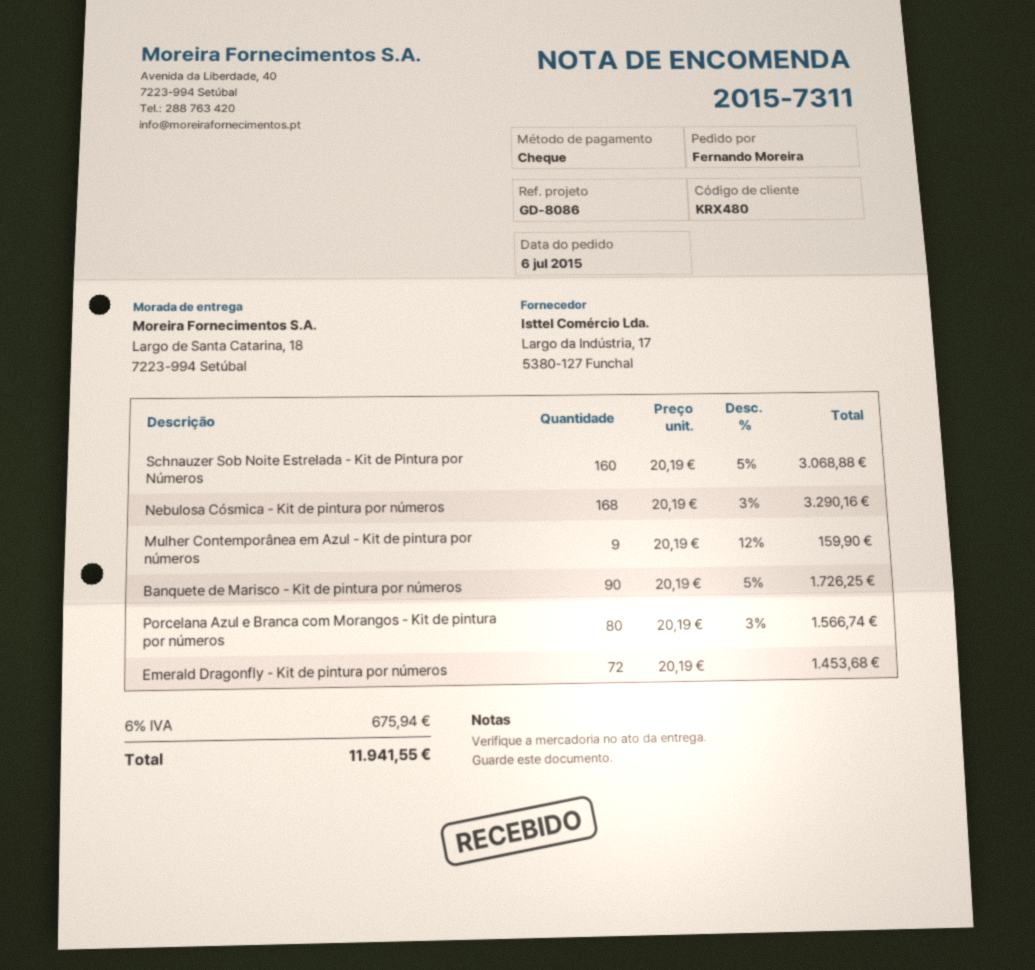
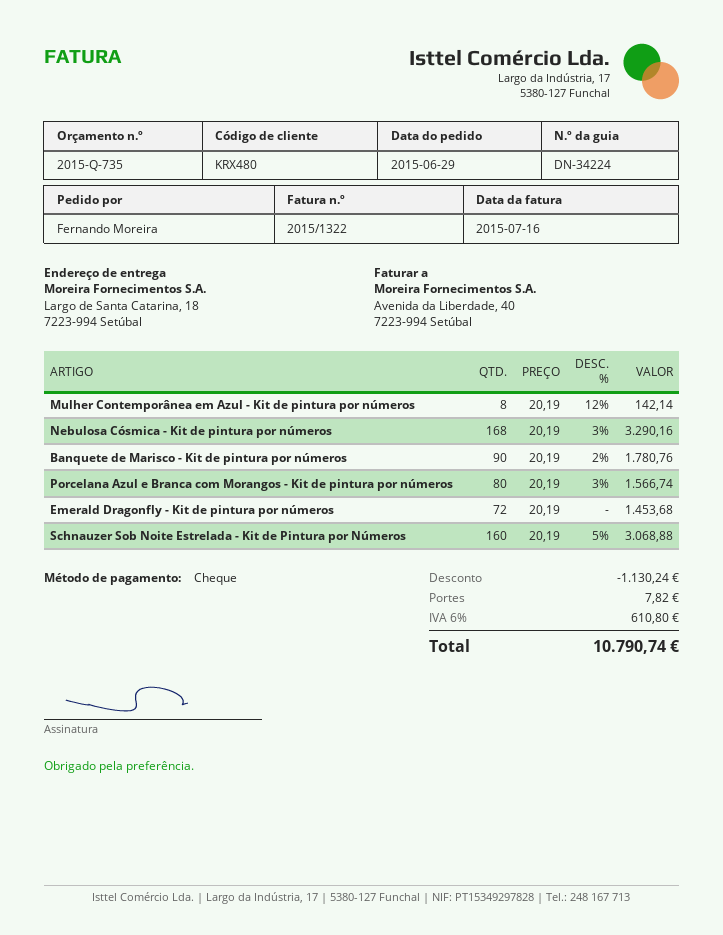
order date: 2015-07-06 -> 2015-06-29
Mulher Contemporânea em Azul - Kit de pintura por números: 9 x 20.19 - 12% = 159.90 -> 8 x 20.19 - 12% = 142.14
Banquete de Marisco - Kit de pintura por números: 90 x 20.19 - 5% = 1726.25 -> 90 x 20.19 - 2% = 1780.76
discount: none -> 1130.24
shipping: none -> 7.82
tax: 6% = 675.94 -> 6% = 610.80
total: 11941.55 -> 10790.74

